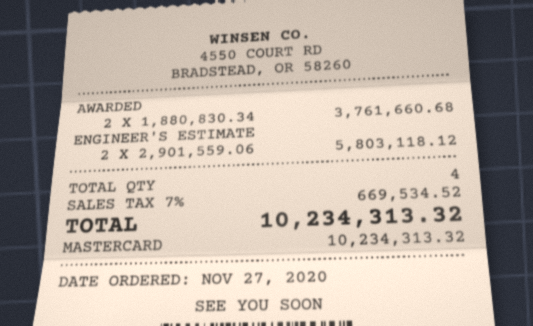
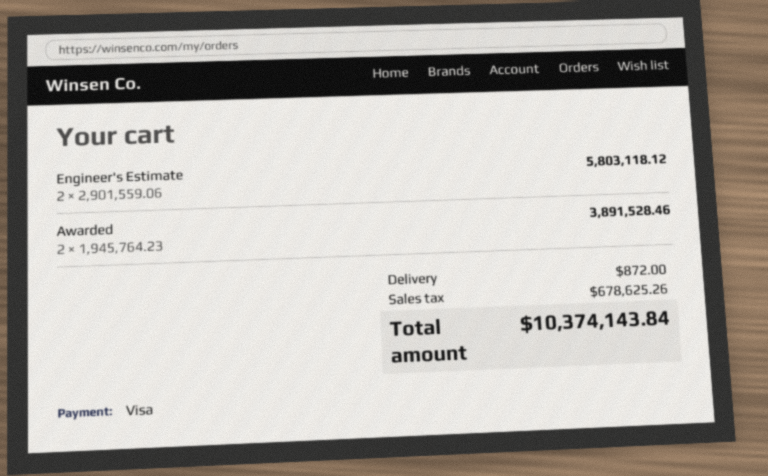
payment method: Mastercard -> Visa
AWARDED: 2 x 1880830.34 = 3761660.68 -> 2 x 1945764.23 = 3891528.46
shipping: none -> 872.00
tax: 669534.52 -> 678625.26
total: 10234313.32 -> 10374143.84

